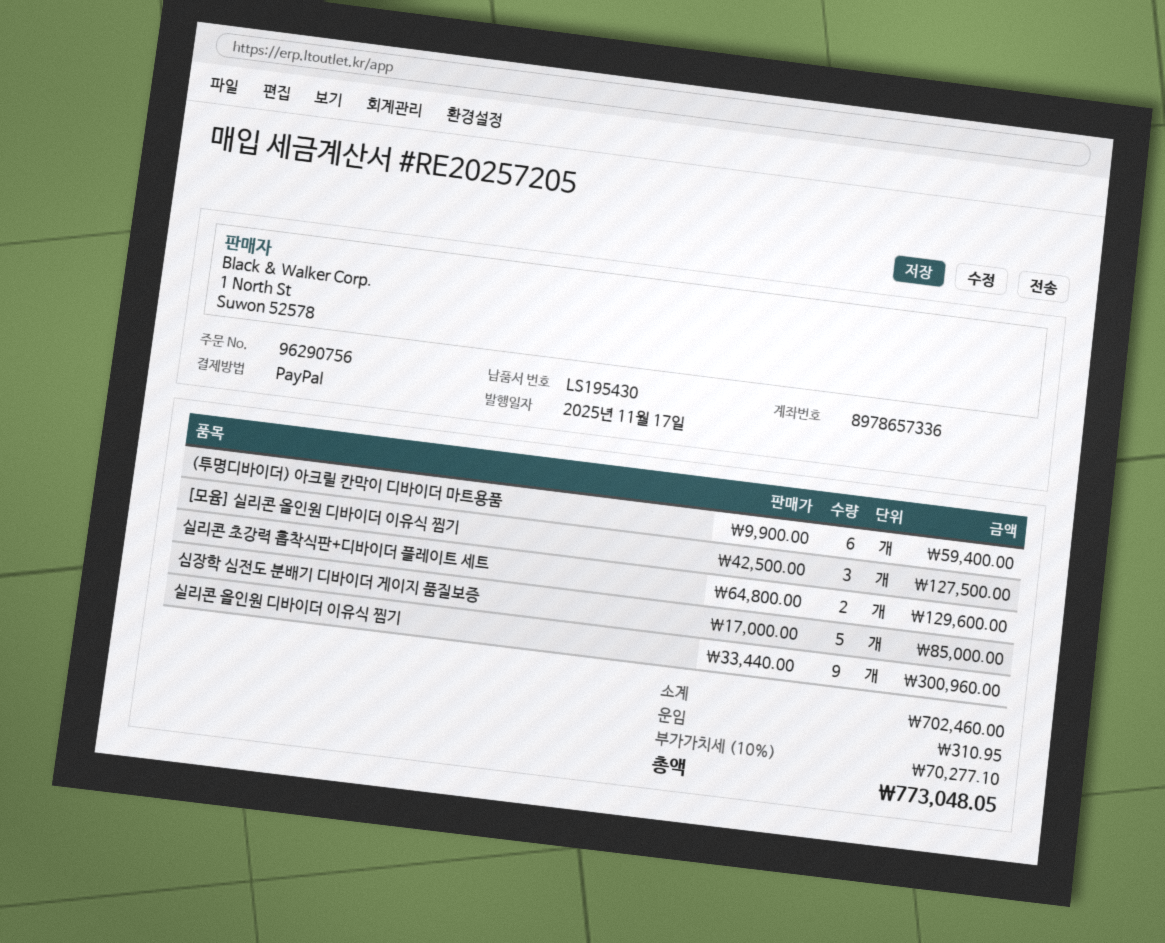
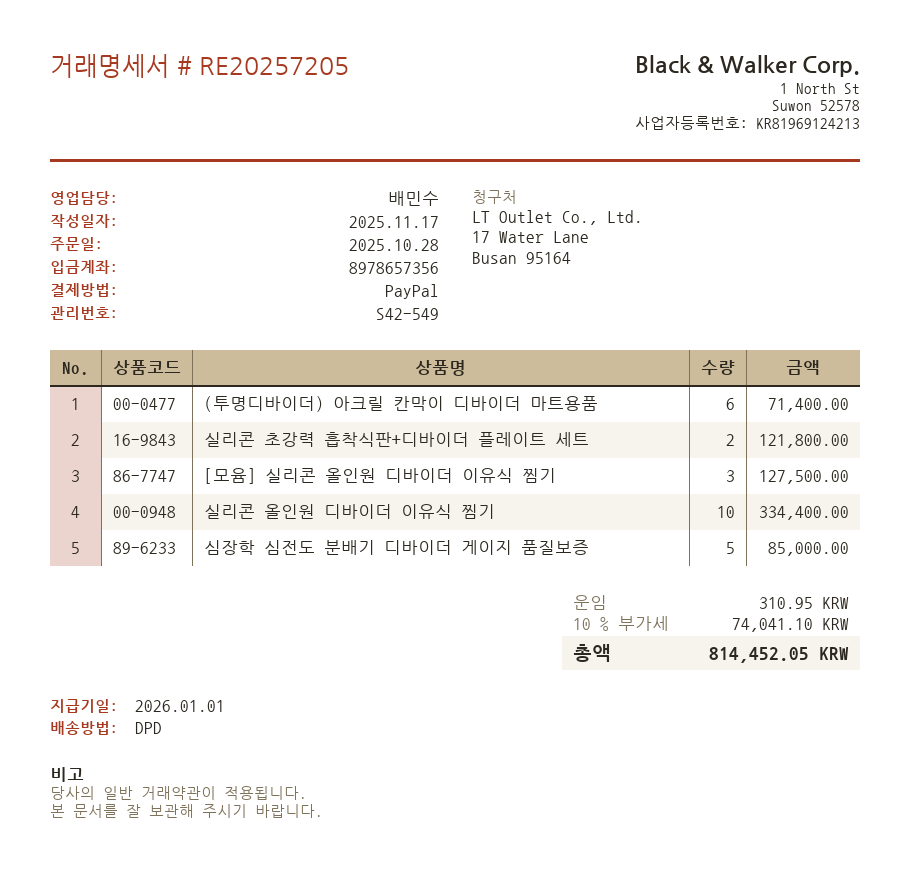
bank account: 8978657336 -> 8978657356
(투명디바이더) 아크릴 칸막이 디바이더 마트용품: 6 for 59400.00 -> 6 for 71400.00
실리콘 초강력 흡착식판+디바이더 플레이트 세트: 2 for 129600.00 -> 2 for 121800.00
실리콘 올인원 디바이더 이유식 찜기: 9 for 300960.00 -> 10 for 334400.00
tax: 10% = 70277.10 -> 10% = 74041.10
total: 773048.05 -> 814452.05

